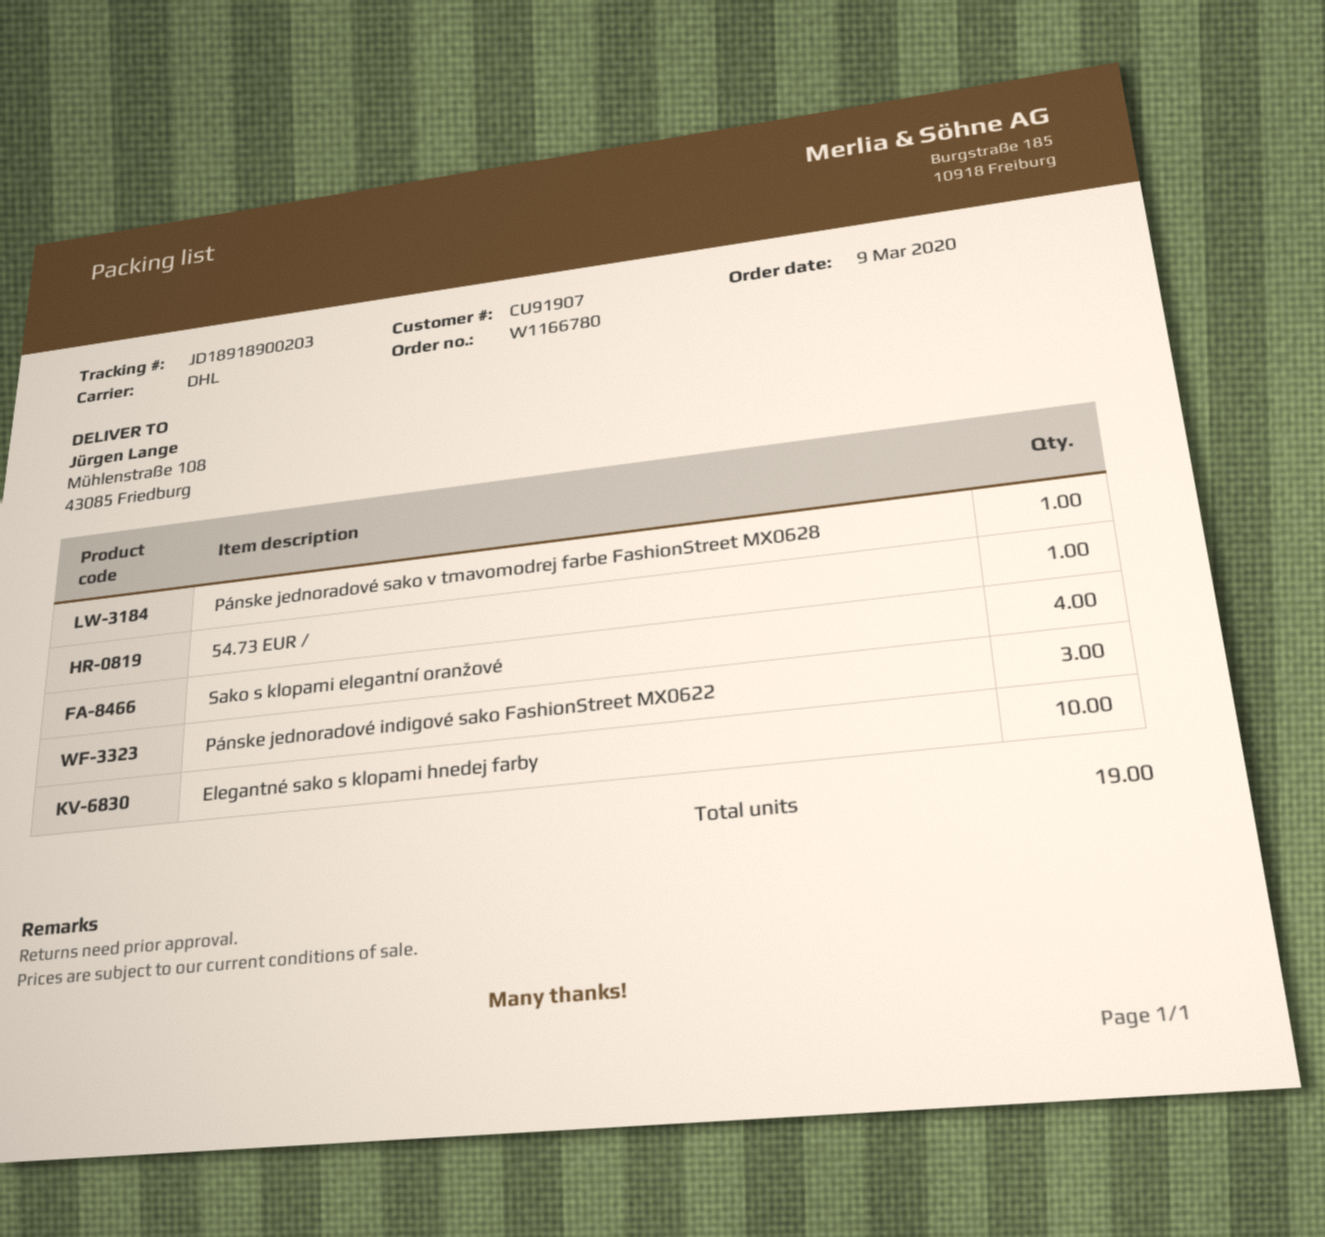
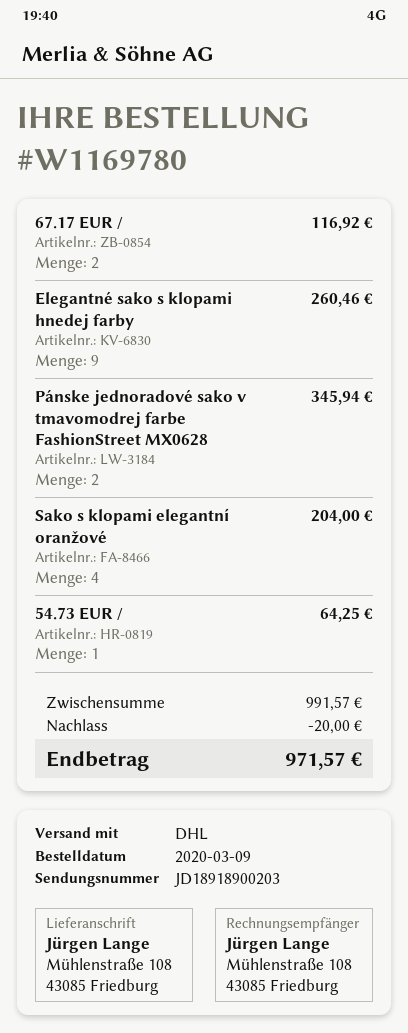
order number: W1166780 -> W1169780
Pánske jednoradové sako v tmavomodrej farbe FashionStreet MX0628: 1 -> 2
Pánske jednoradové indigové sako FashionStreet MX0622: 3 -> none
Elegantné sako s klopami hnedej farby: 10 -> 9
67.17 EUR /: none -> 2

